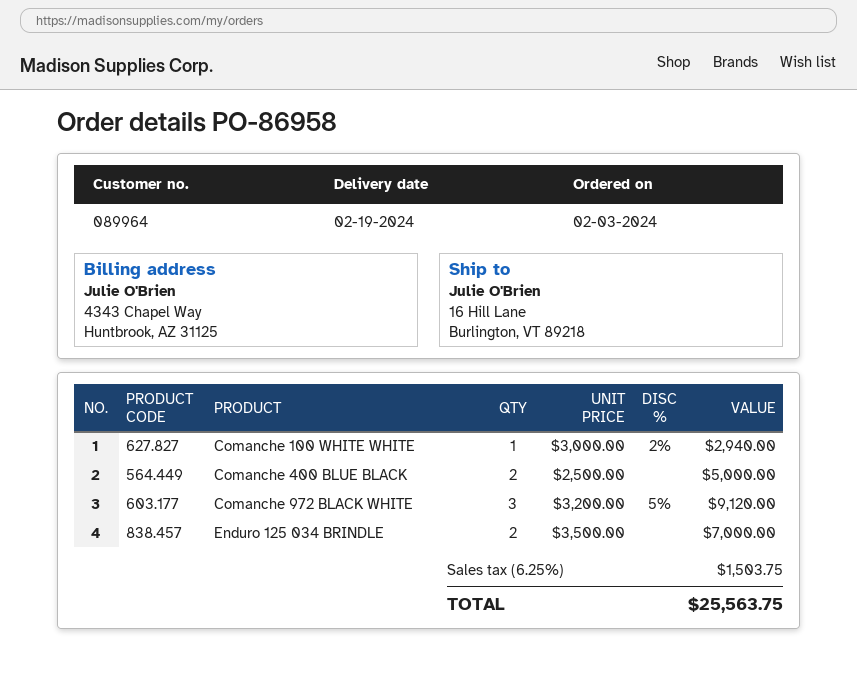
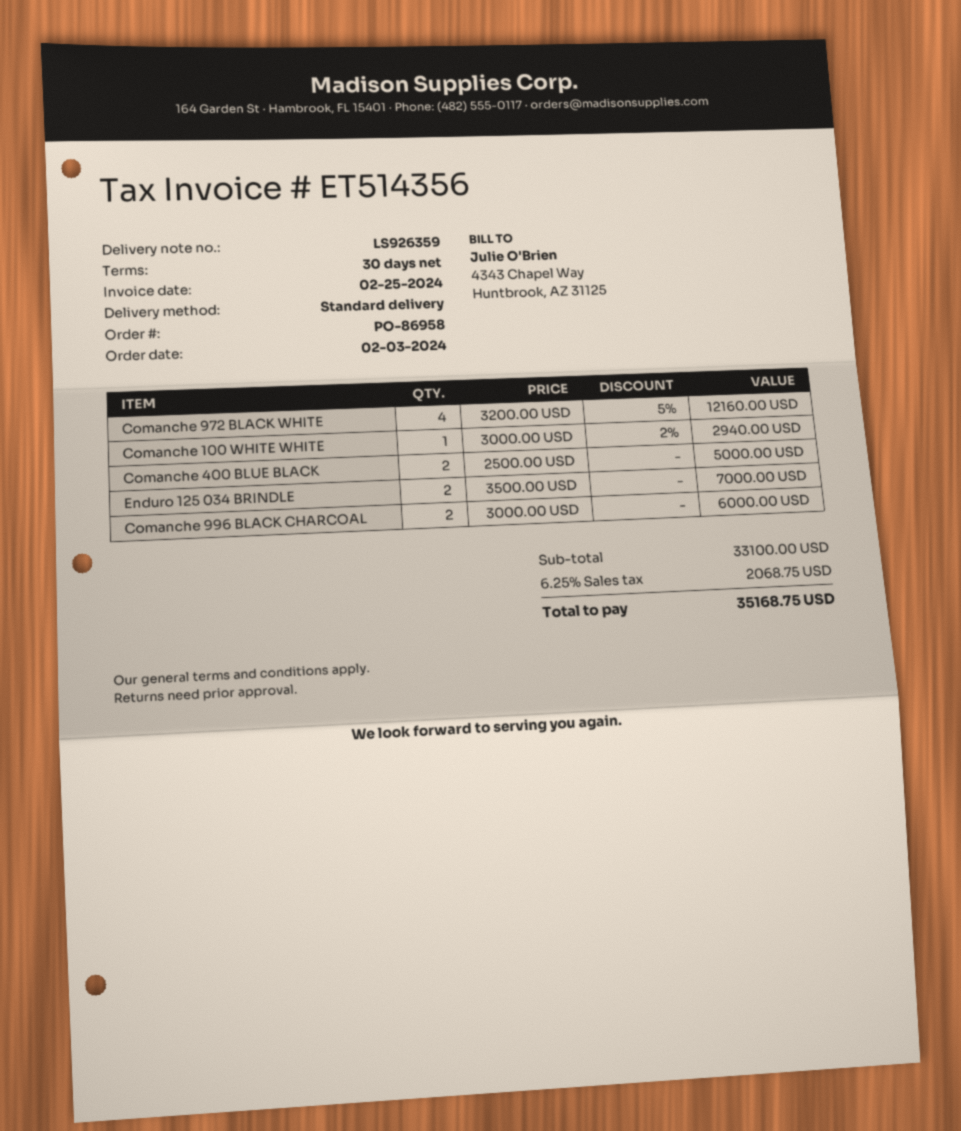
Comanche 972 BLACK WHITE: 3 x 3200.00 - 5% = 9120.00 -> 4 x 3200.00 - 5% = 12160.00
Comanche 996 BLACK CHARCOAL: none -> 2 x 3000.00 = 6000.00
tax: 6.25% = 1503.75 -> 6.25% = 2068.75
total: 25563.75 -> 35168.75

